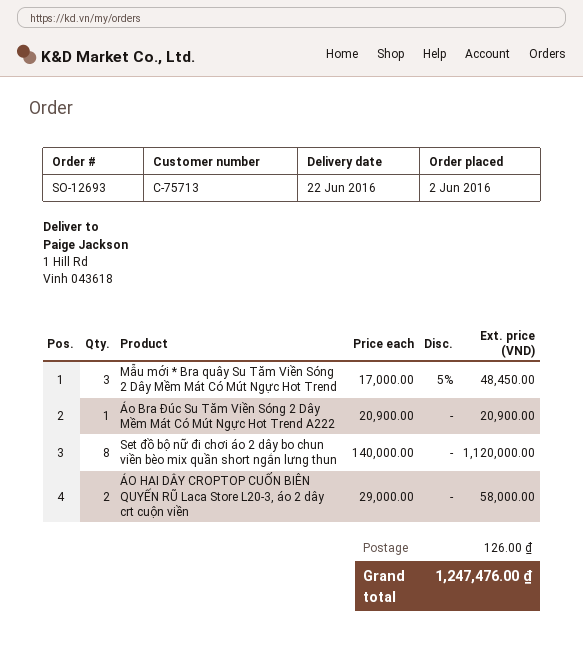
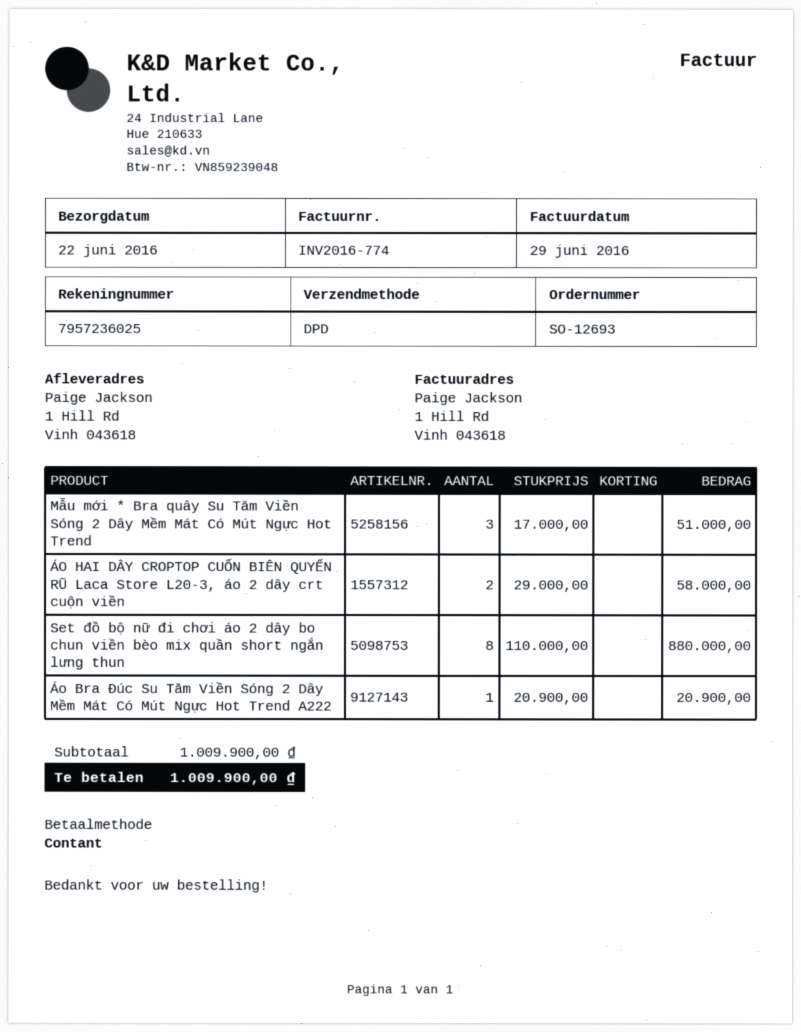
Mẫu mới * Bra quây Su Tăm Viền Sóng 2 Dây Mềm Mát Có Mút Ngực Hot Trend: 3 x 17000.00 - 5% = 48450.00 -> 3 x 17000.00 = 51000.00
Set đồ bộ nữ đi chơi áo 2 dây bo chun viền bèo mix quần short ngắn lưng thun: 8 x 140000.00 = 1120000.00 -> 8 x 110000.00 = 880000.00
shipping: 126.00 -> none
total: 1247476.00 -> 1009900.00

